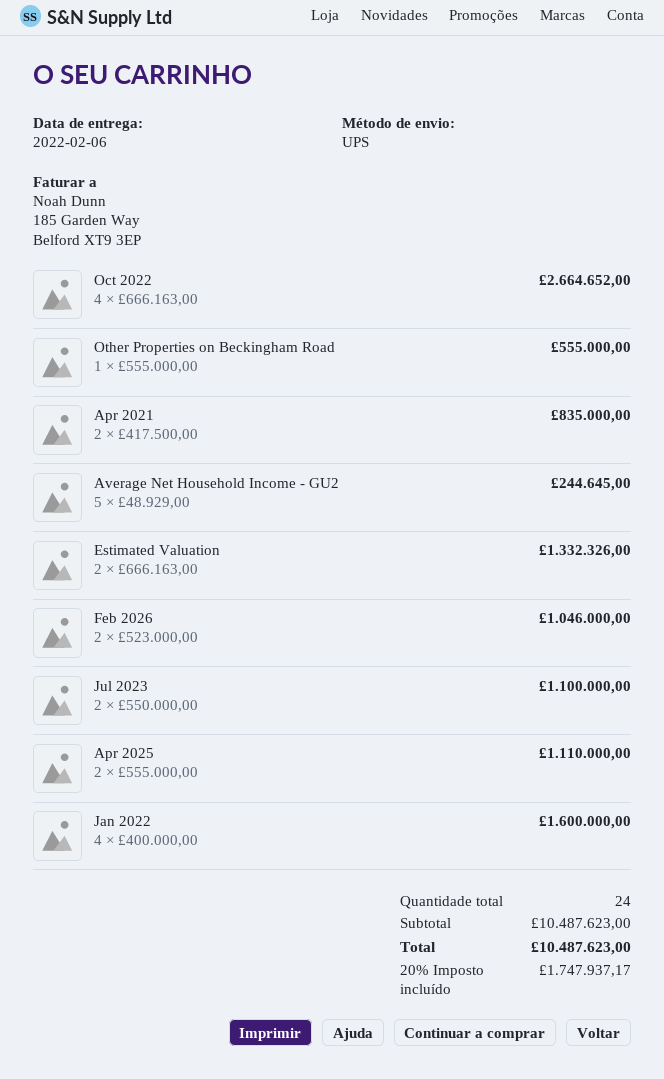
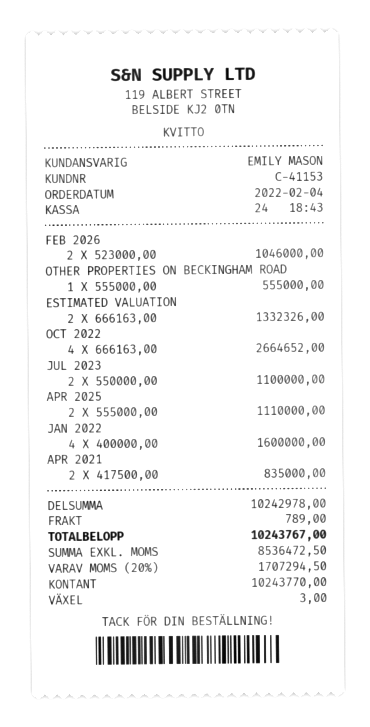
Average Net Household Income - GU2: 5 x 48929.00 = 244645.00 -> none
subtotal: 10487623.00 -> 10242978.00
shipping: none -> 789.00
tax: 20% = 1747937.17 -> 20% = 1707294.50
total: 10487623.00 -> 10243767.00

